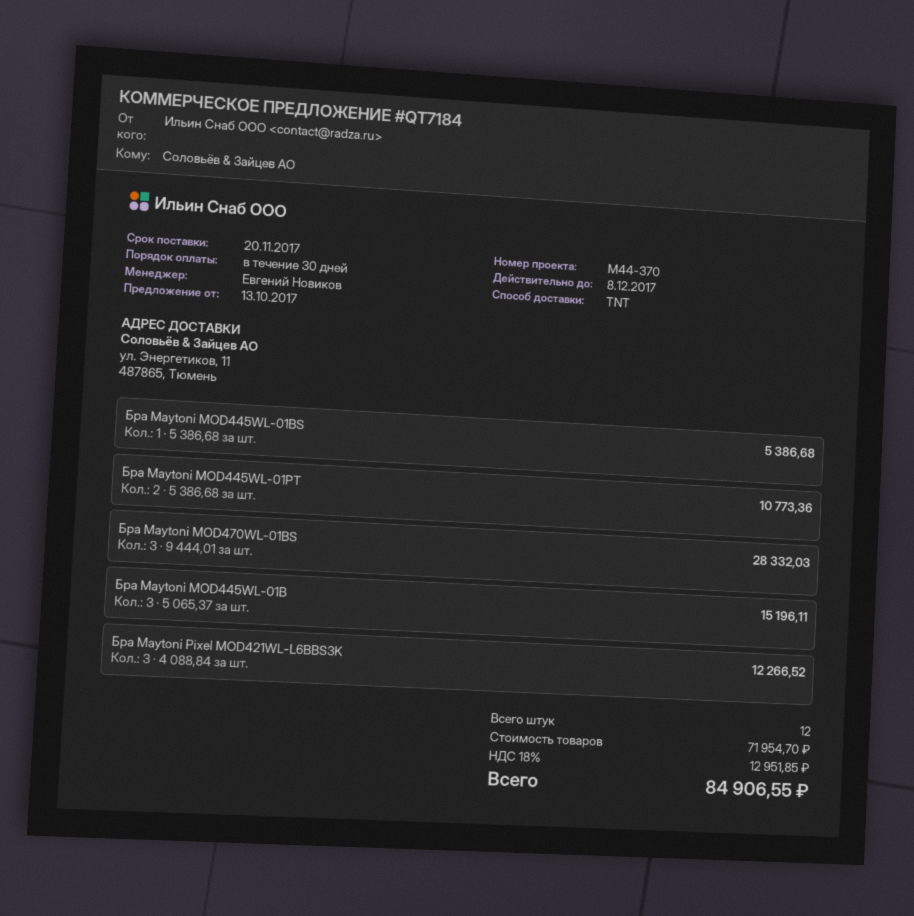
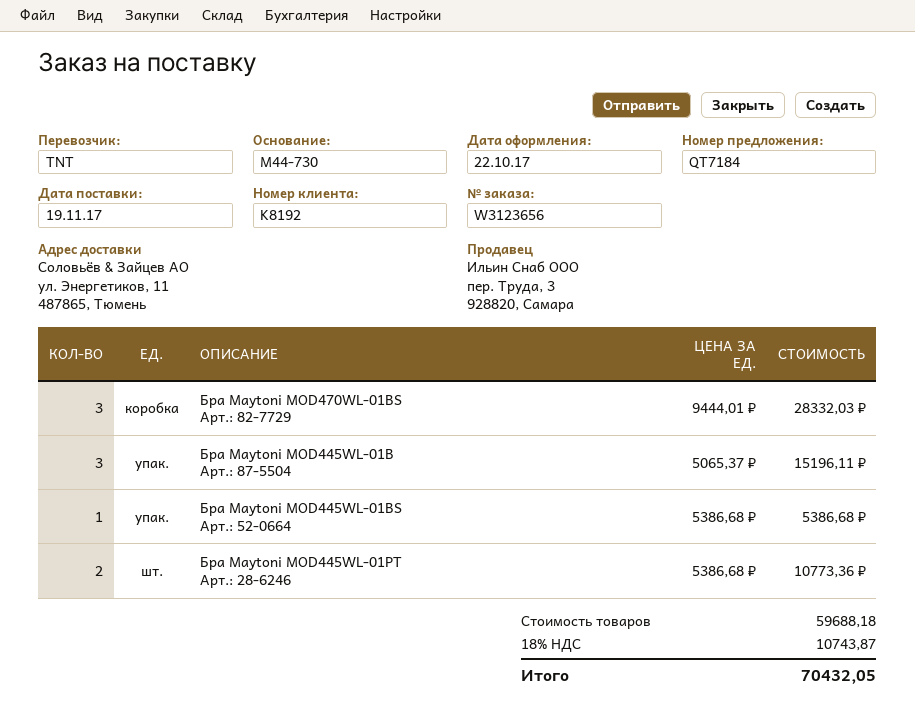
delivery date: 2017-11-20 -> 2017-11-19
reference: M44-370 -> M44-730
Бра Maytoni Pixel MOD421WL-L6BBS3K: 3 x 4088.84 = 12266.52 -> none
subtotal: 71954.70 -> 59688.18
tax: 18% = 12951.85 -> 18% = 10743.87
total: 84906.55 -> 70432.05

